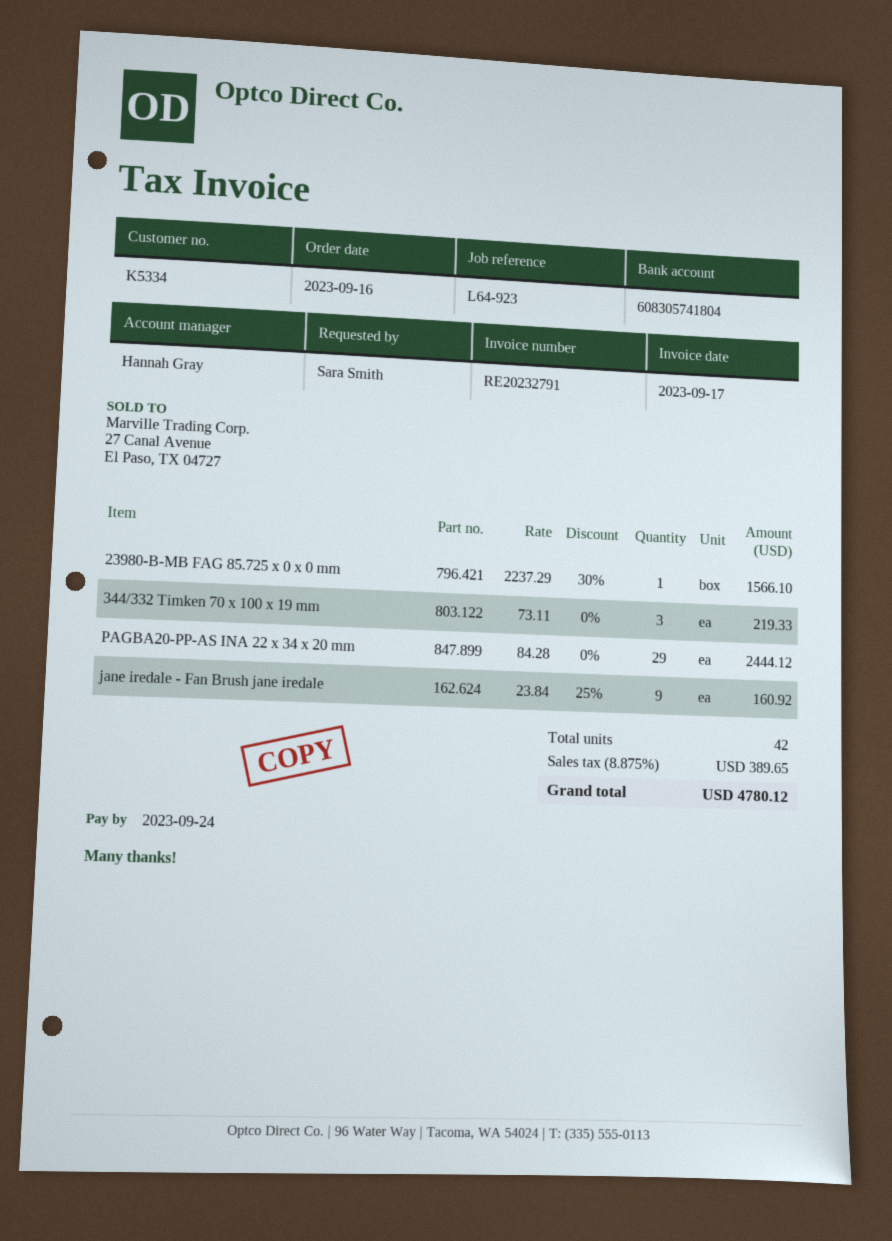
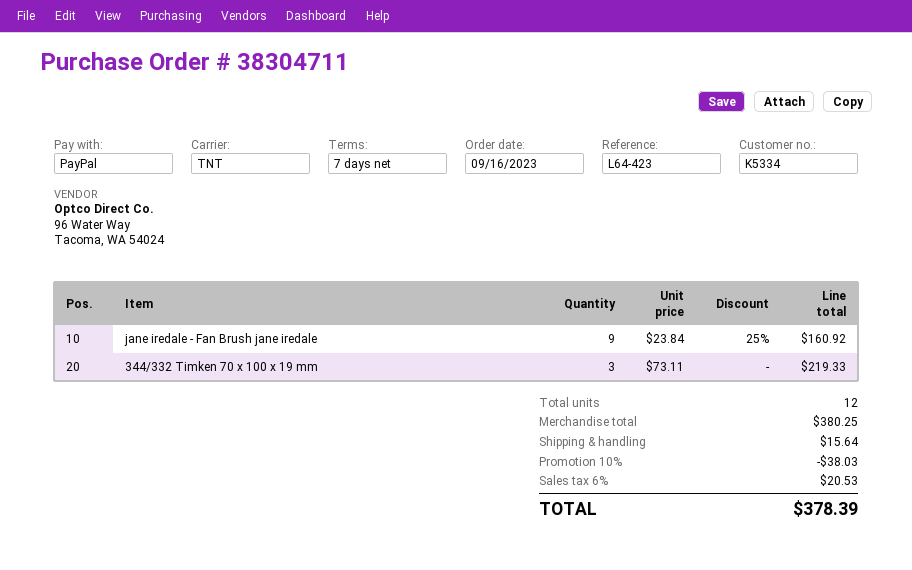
reference: L64-923 -> L64-423
23980-B-MB FAG 85.725 x 0 x 0 mm: 1 x 2237.29 - 30% = 1566.10 -> none
PAGBA20-PP-AS INA 22 x 34 x 20 mm: 29 x 84.28 = 2444.12 -> none
total quantity: 42 -> 12
discount: none -> 10% = 38.03
shipping: none -> 15.64
tax: 8.875% = 389.65 -> 6% = 20.53
total: 4780.12 -> 378.39

